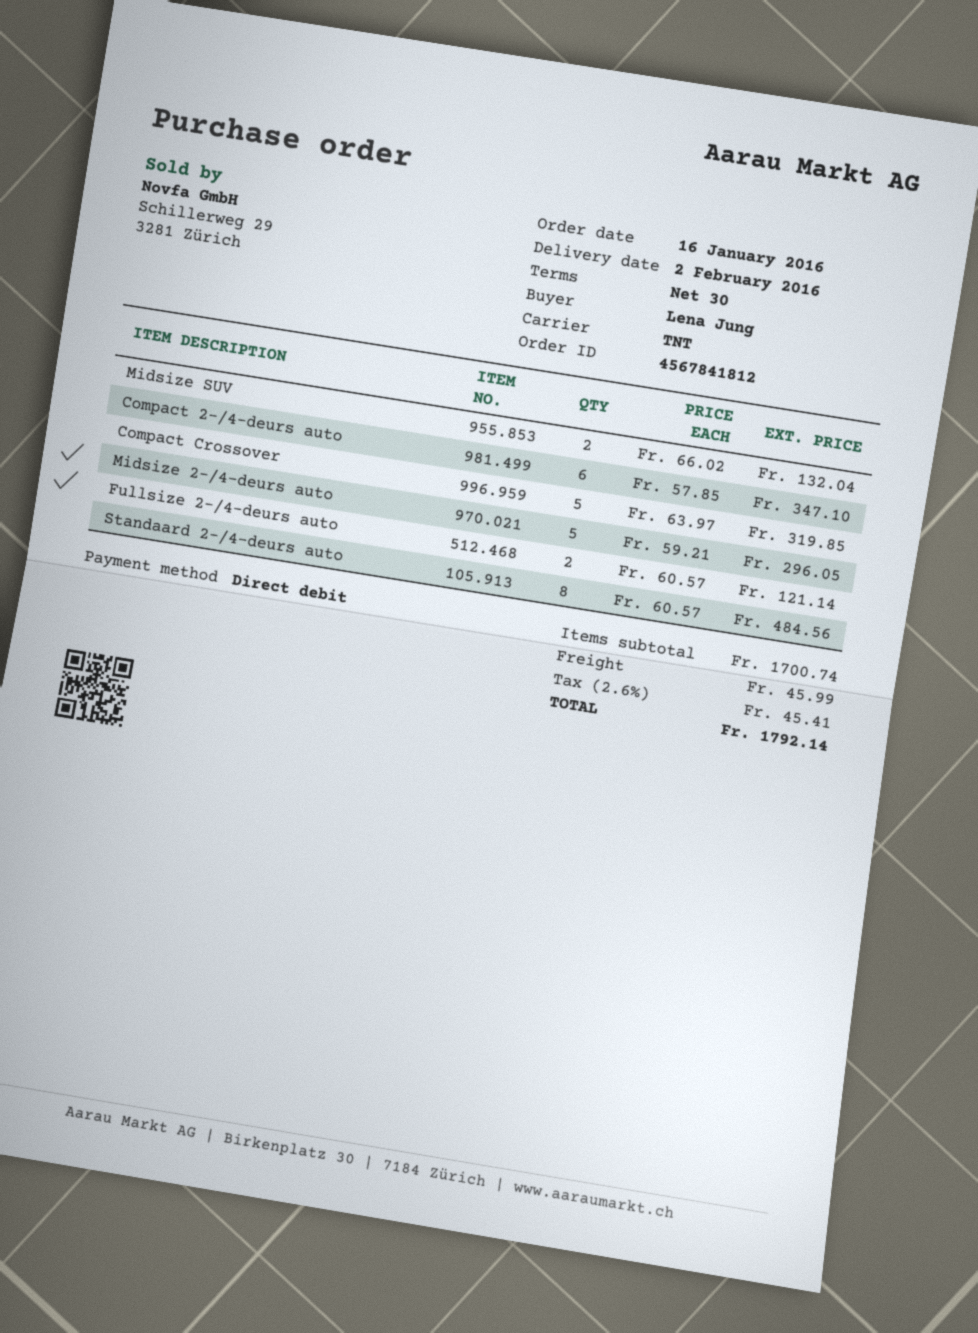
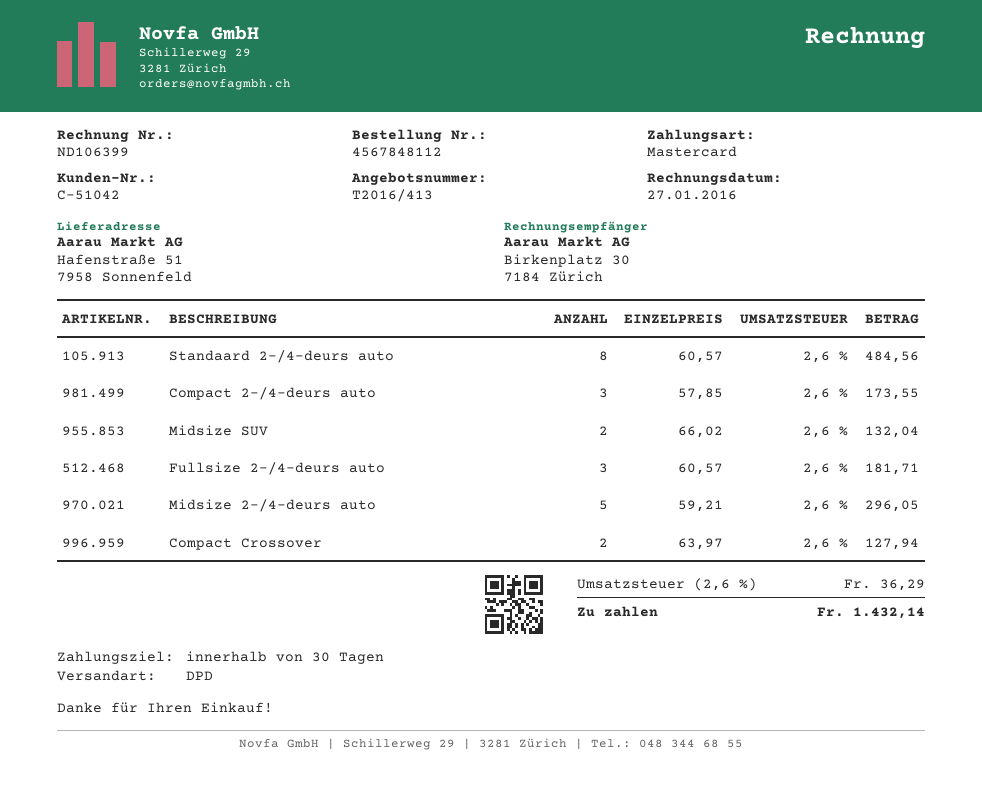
order number: 4567841812 -> 4567848112
payment method: direct debit -> Mastercard
shipping method: TNT -> DPD
Compact 2-/4-deurs auto: 6 x 57.85 = 347.10 -> 3 x 57.85 = 173.55
Compact Crossover: 5 x 63.97 = 319.85 -> 2 x 63.97 = 127.94
Fullsize 2-/4-deurs auto: 2 x 60.57 = 121.14 -> 3 x 60.57 = 181.71
shipping: 45.99 -> none
tax: 2.6% = 45.41 -> 2.6% = 36.29
total: 1792.14 -> 1432.14

